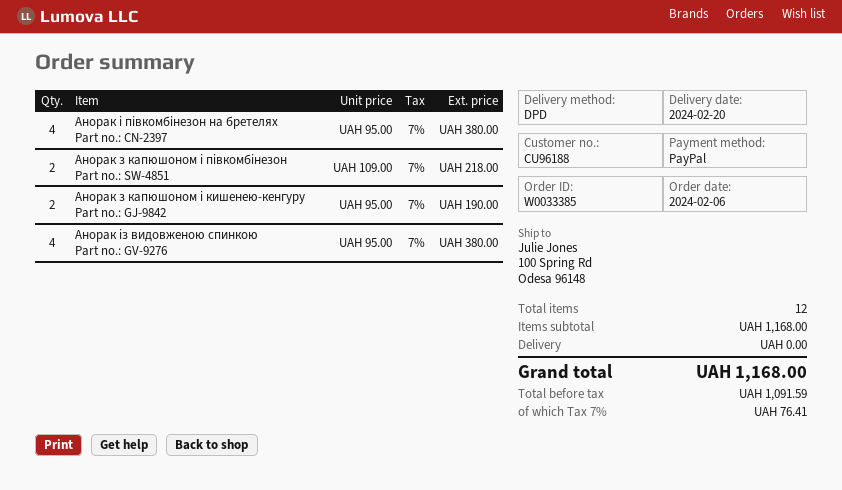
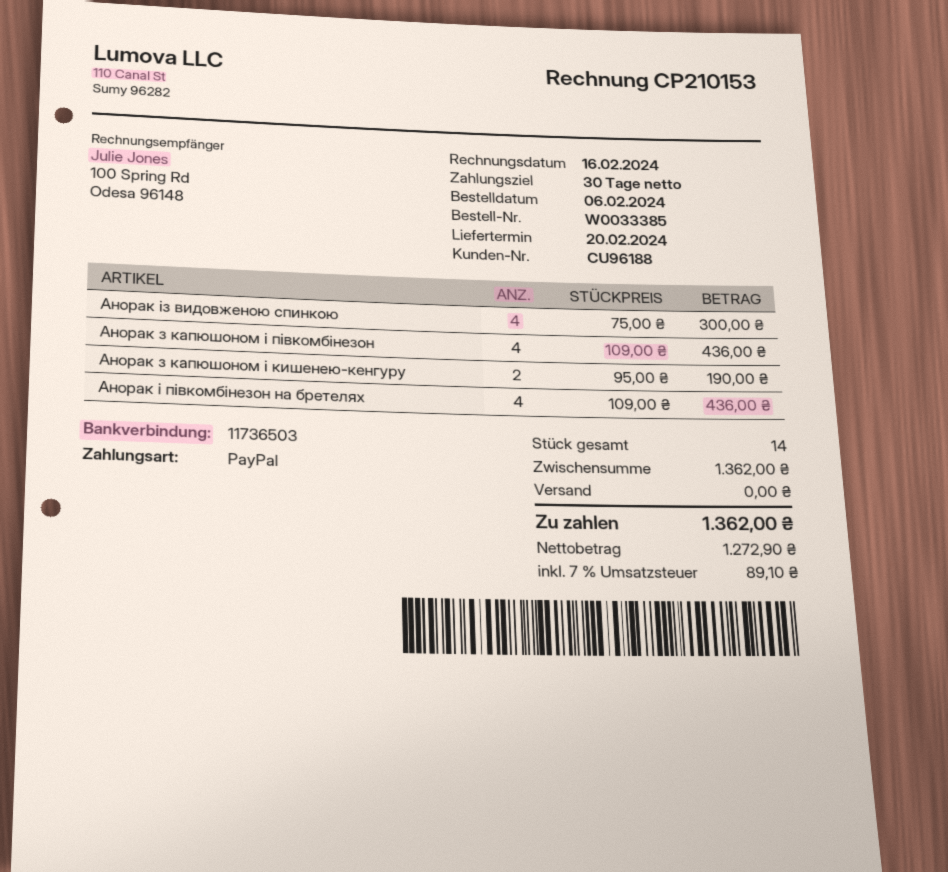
Анорак і півкомбінезон на бретелях: 4 x 95.00 = 380.00 -> 4 x 109.00 = 436.00
Анорак з капюшоном і півкомбінезон: 2 x 109.00 = 218.00 -> 4 x 109.00 = 436.00
Анорак із видовженою спинкою: 4 x 95.00 = 380.00 -> 4 x 75.00 = 300.00
total quantity: 12 -> 14
subtotal: 1168.00 -> 1362.00
net: 1091.59 -> 1272.90
tax: 7% = 76.41 -> 7% = 89.10
total: 1168.00 -> 1362.00

